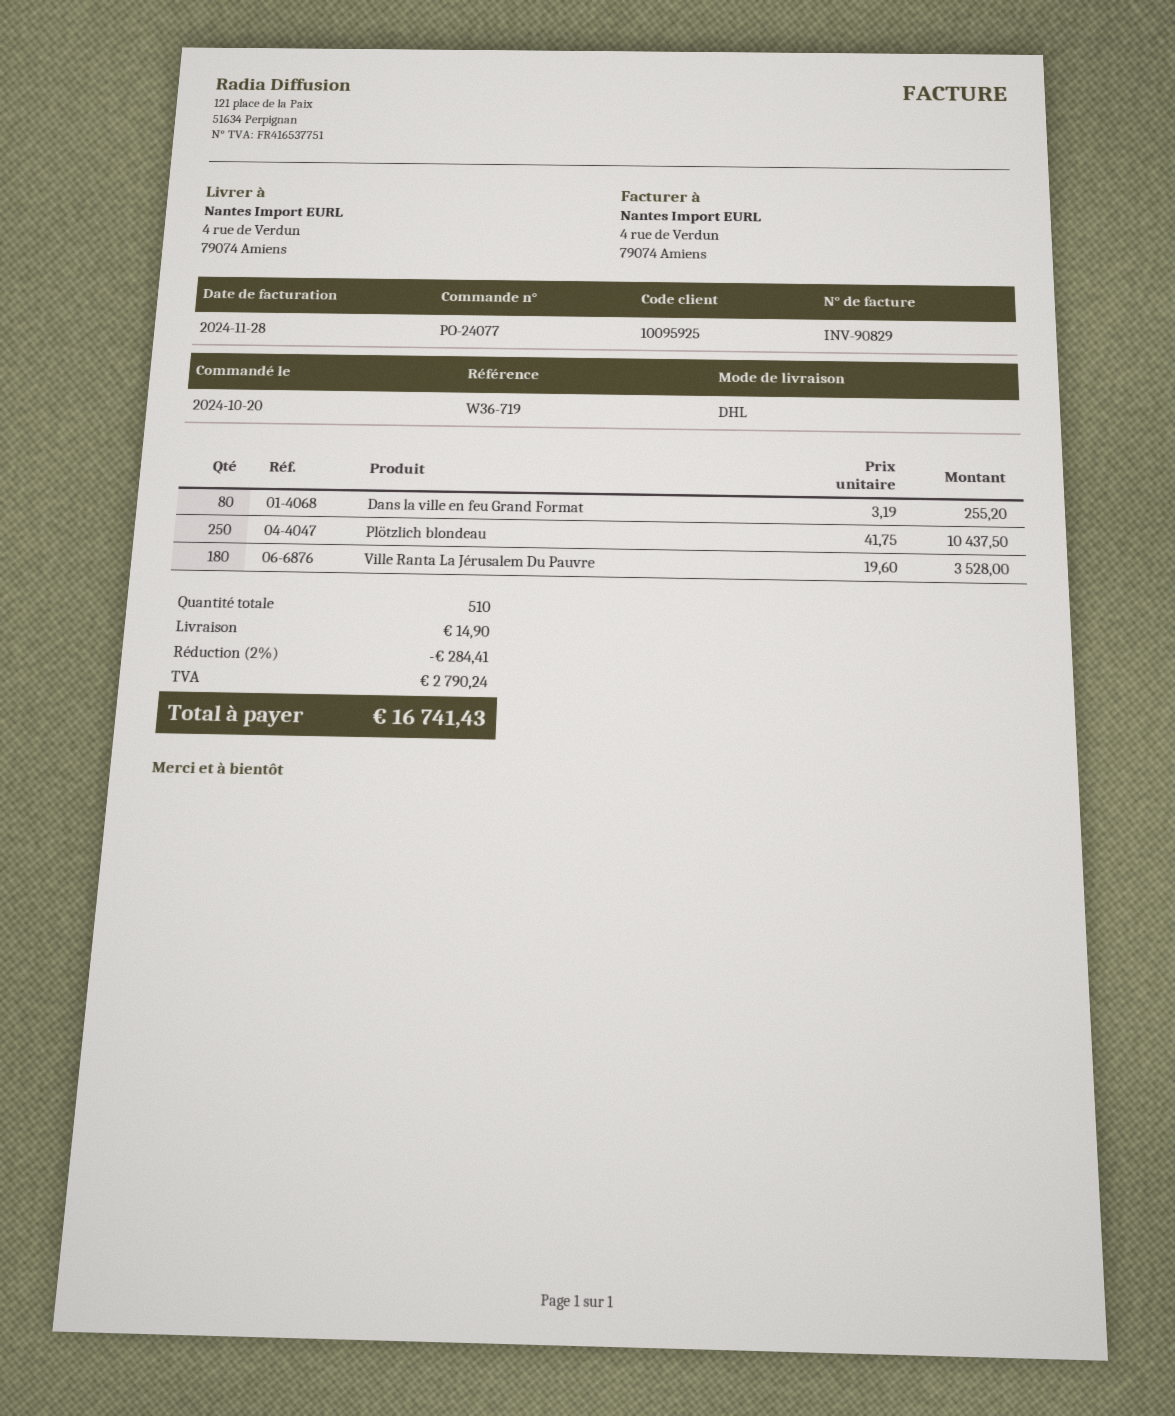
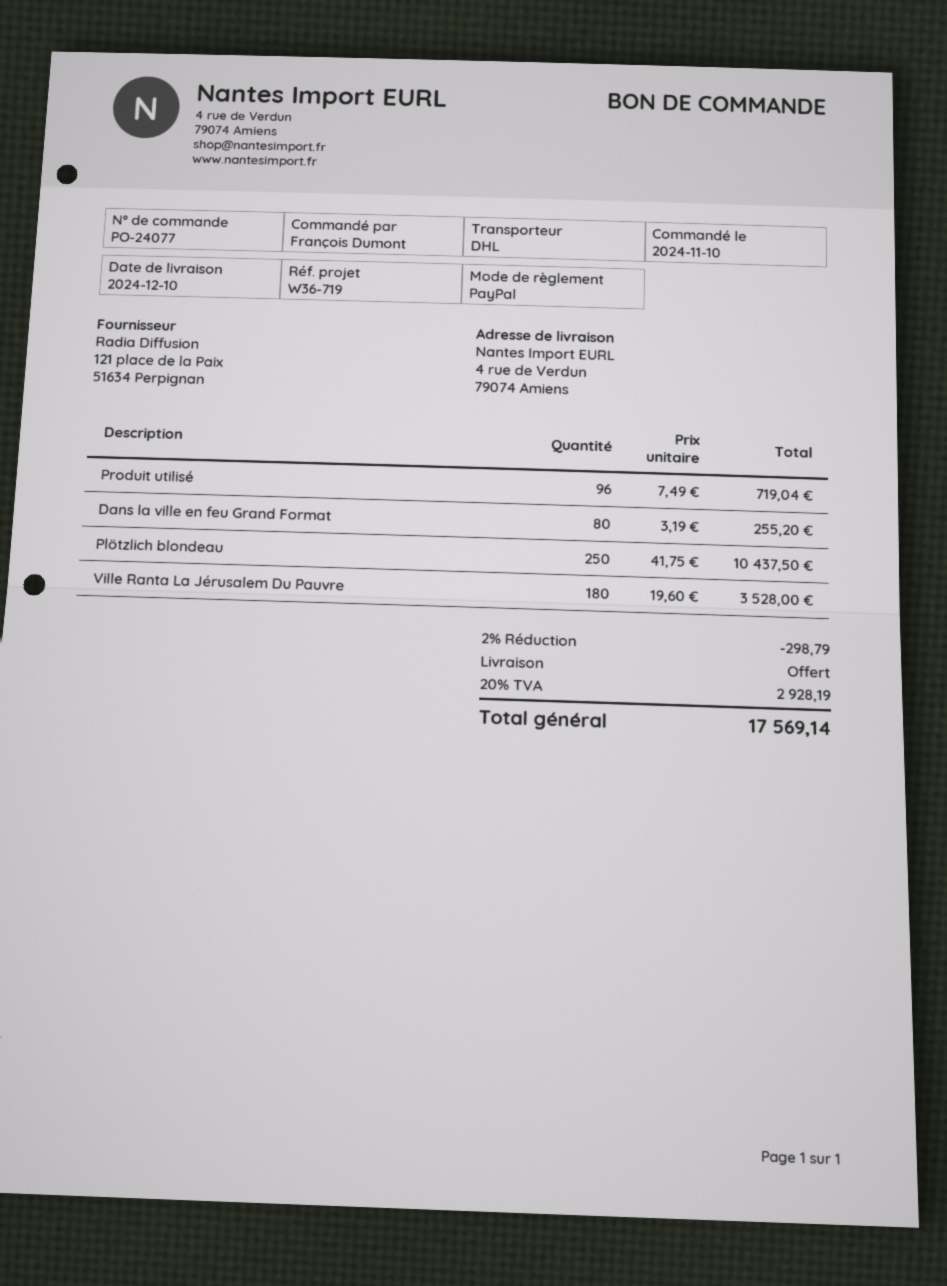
order date: 2024-10-20 -> 2024-11-10
Produit utilisé: none -> 96 x 7.49 = 719.04
discount: 2% = 284.41 -> 2% = 298.79
shipping: 14.90 -> 0.00
tax: 2790.24 -> 2928.19
total: 16741.43 -> 17569.14

